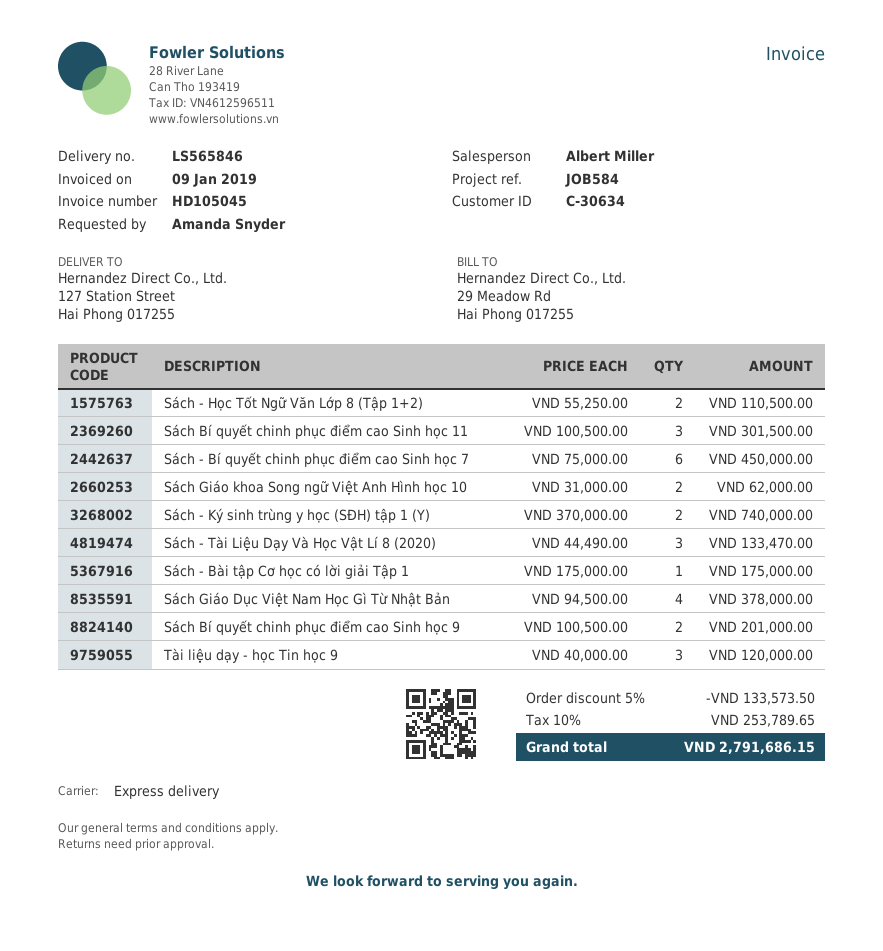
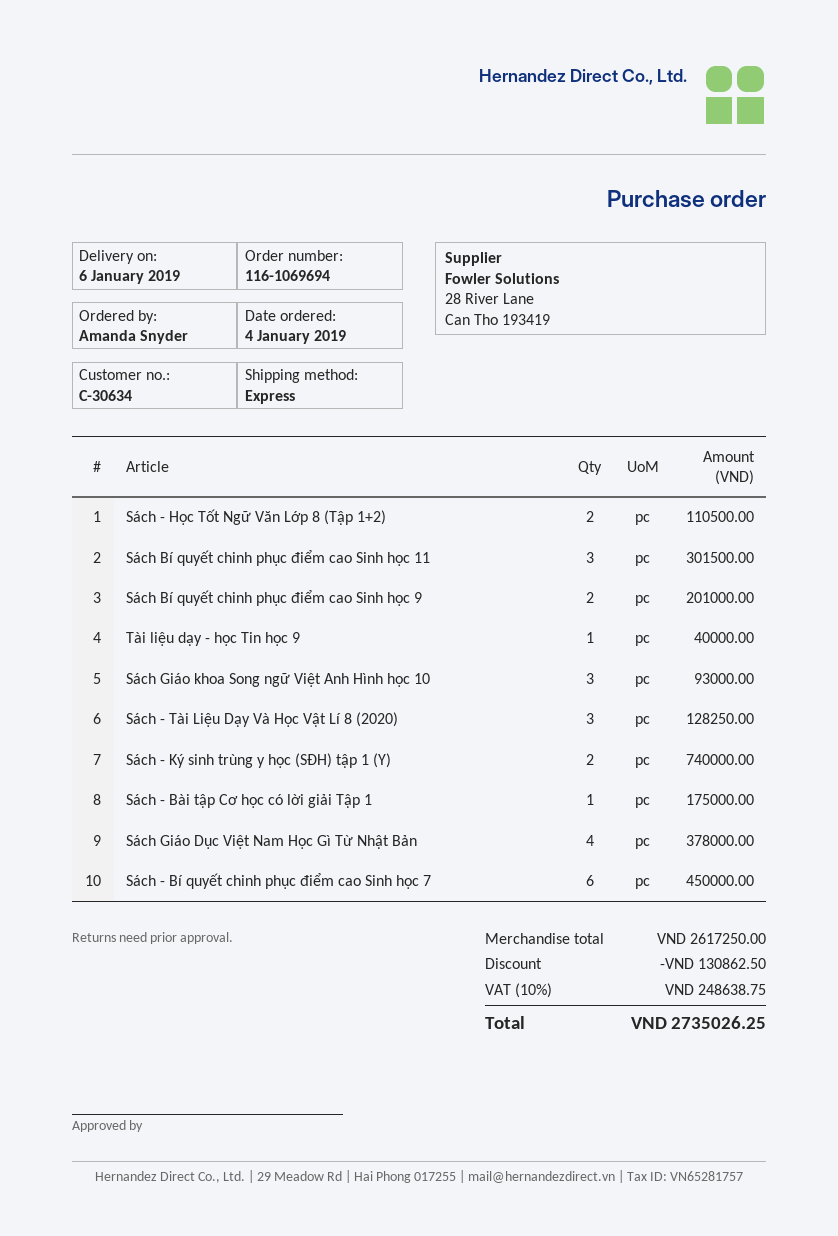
Sách Giáo khoa Song ngữ Việt Anh Hình học 10: 2 for 62000.00 -> 3 for 93000.00
Sách - Tài Liệu Dạy Và Học Vật Lí 8 (2020): 3 for 133470.00 -> 3 for 128250.00
Tài liệu dạy - học Tin học 9: 3 for 120000.00 -> 1 for 40000.00
discount: 133573.50 -> 130862.50
tax: 10% = 253789.65 -> 10% = 248638.75
total: 2791686.15 -> 2735026.25

